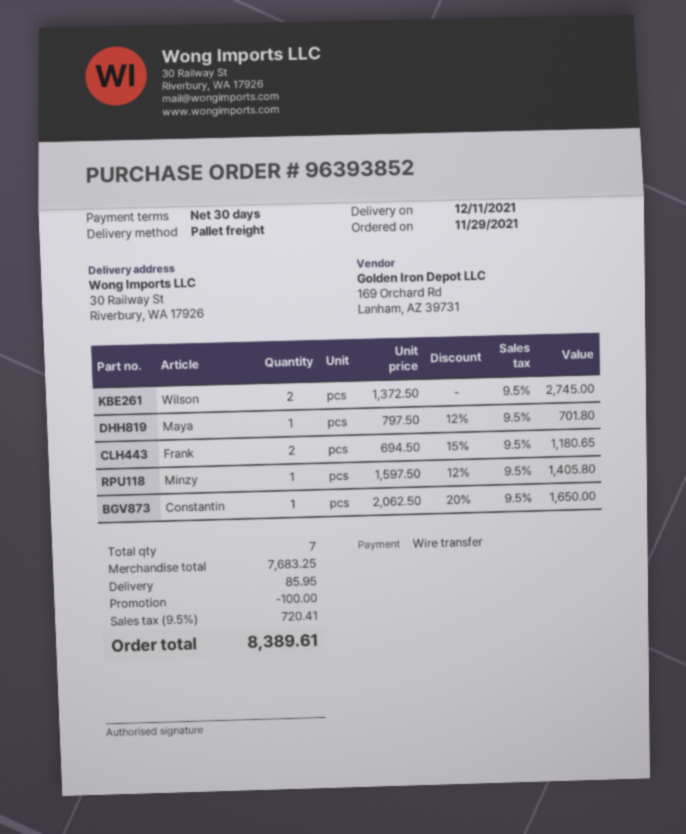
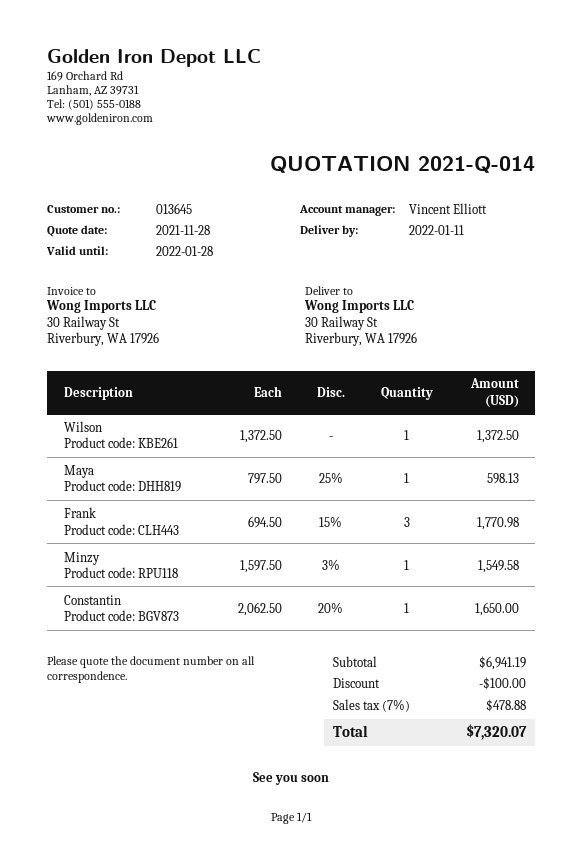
delivery date: 2021-12-11 -> 2022-01-11
Wilson: 2 x 1372.50 = 2745.00 -> 1 x 1372.50 = 1372.50
Maya: 1 x 797.50 - 12% = 701.80 -> 1 x 797.50 - 25% = 598.13
Frank: 2 x 694.50 - 15% = 1180.65 -> 3 x 694.50 - 15% = 1770.98
Minzy: 1 x 1597.50 - 12% = 1405.80 -> 1 x 1597.50 - 3% = 1549.58
subtotal: 7683.25 -> 6941.19
shipping: 85.95 -> none
tax: 9.5% = 720.41 -> 7% = 478.88
total: 8389.61 -> 7320.07

